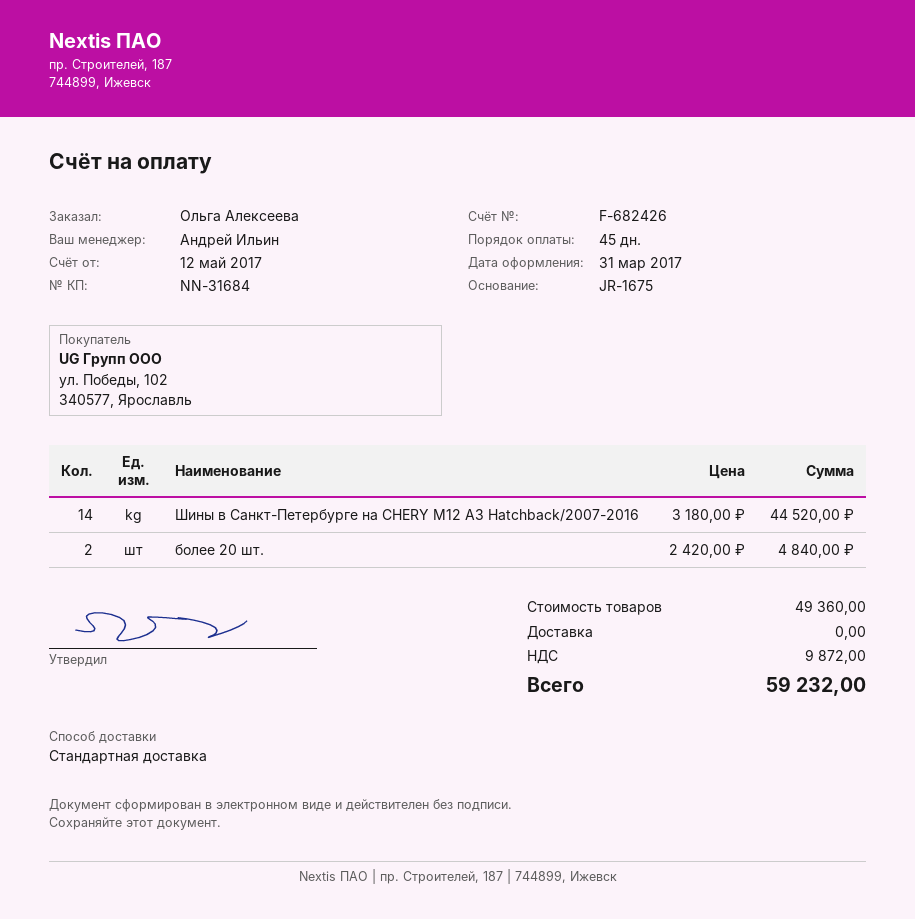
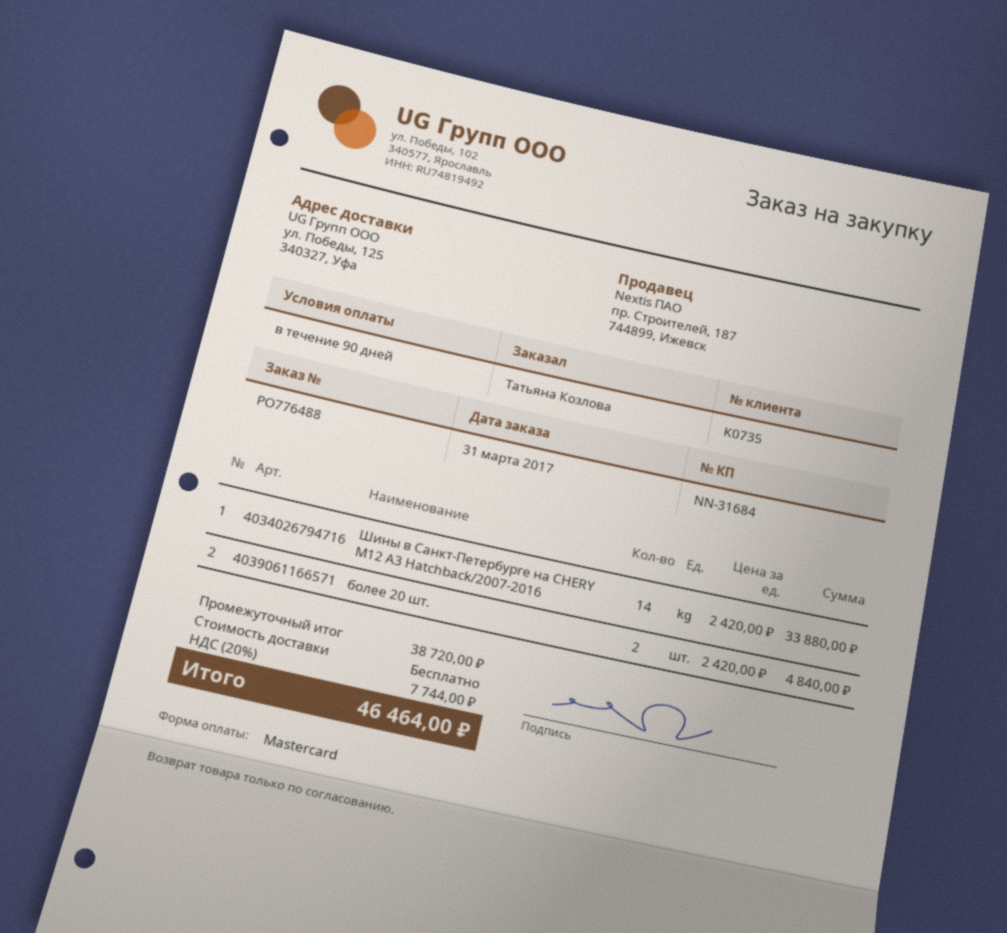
payment terms: 45 days -> 90 days
ordered by: Ольга Алексеева -> Татьяна Козлова
Шины в Санкт-Петербурге на CHERY M12 A3 Hatchback/2007-2016: 14 x 3180.00 = 44520.00 -> 14 x 2420.00 = 33880.00
subtotal: 49360.00 -> 38720.00
tax: 9872.00 -> 7744.00
total: 59232.00 -> 46464.00

